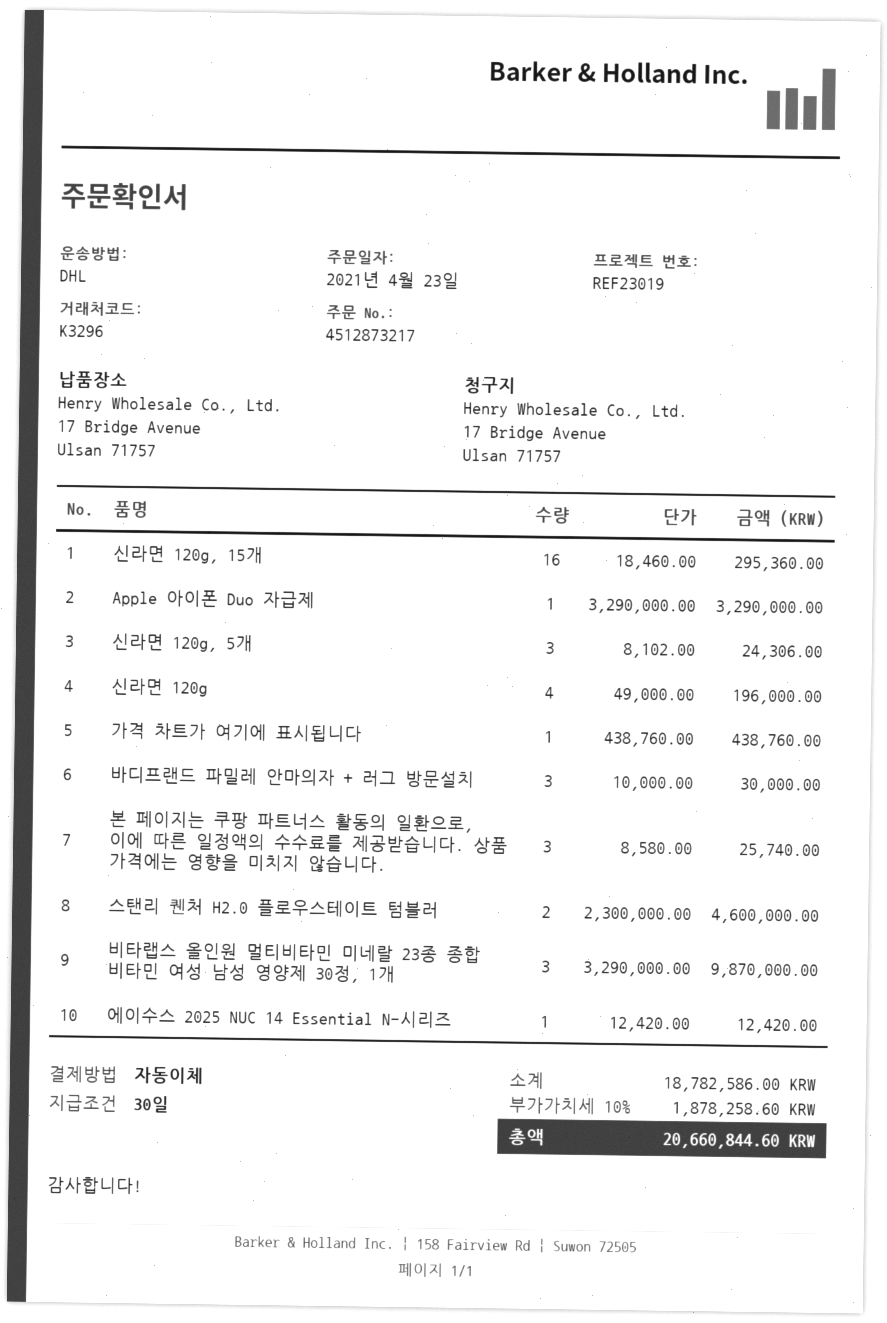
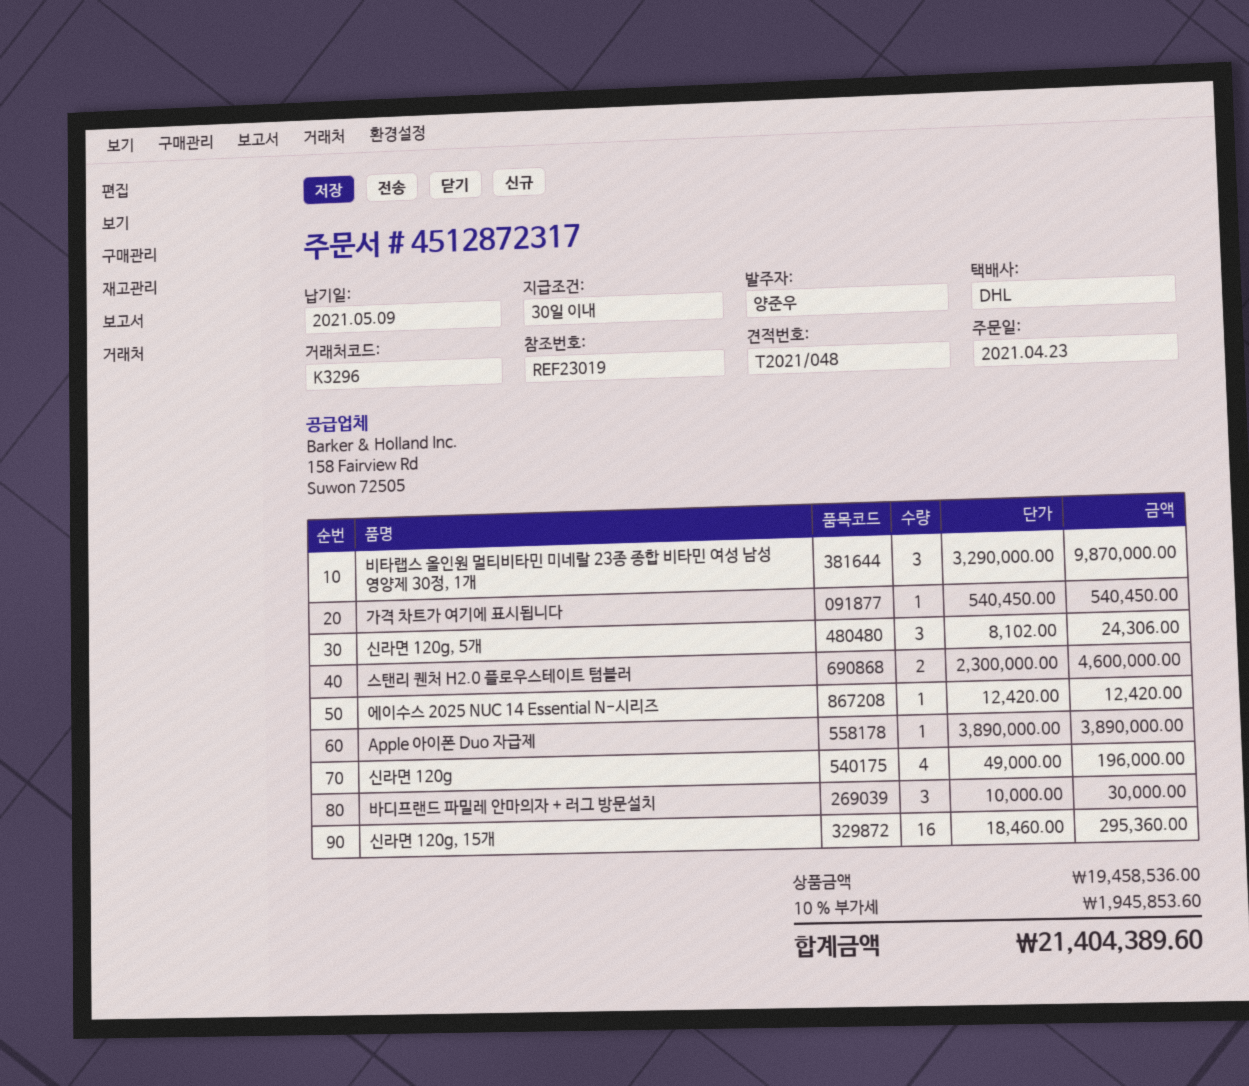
order number: 4512873217 -> 4512872317
Apple 아이폰 Duo 자급제: 1 x 3290000.00 = 3290000.00 -> 1 x 3890000.00 = 3890000.00
가격 차트가 여기에 표시됩니다: 1 x 438760.00 = 438760.00 -> 1 x 540450.00 = 540450.00
본 페이지는 쿠팡 파트너스 활동의 일환으로, 이에 따른 일정액의 수수료를 제공받습니다. 상품 가격에는 영향을 미치지 않습니다.: 3 x 8580.00 = 25740.00 -> none
subtotal: 18782586.00 -> 19458536.00
tax: 10% = 1878258.60 -> 10% = 1945853.60
total: 20660844.60 -> 21404389.60

